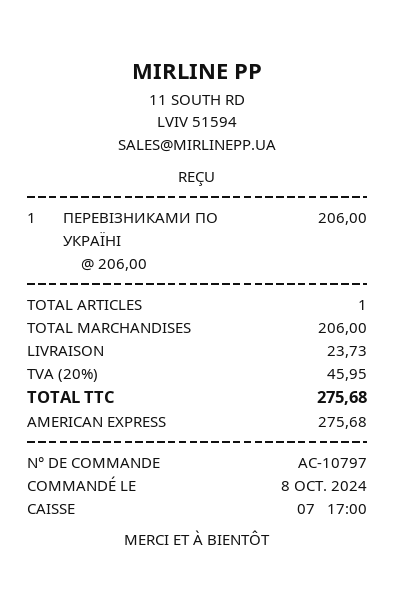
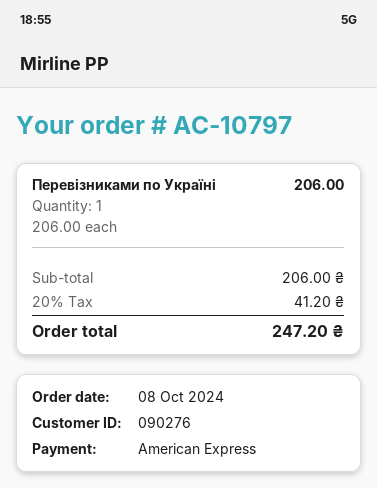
shipping: 23.73 -> none
tax: 20% = 45.95 -> 20% = 41.20
total: 275.68 -> 247.20

